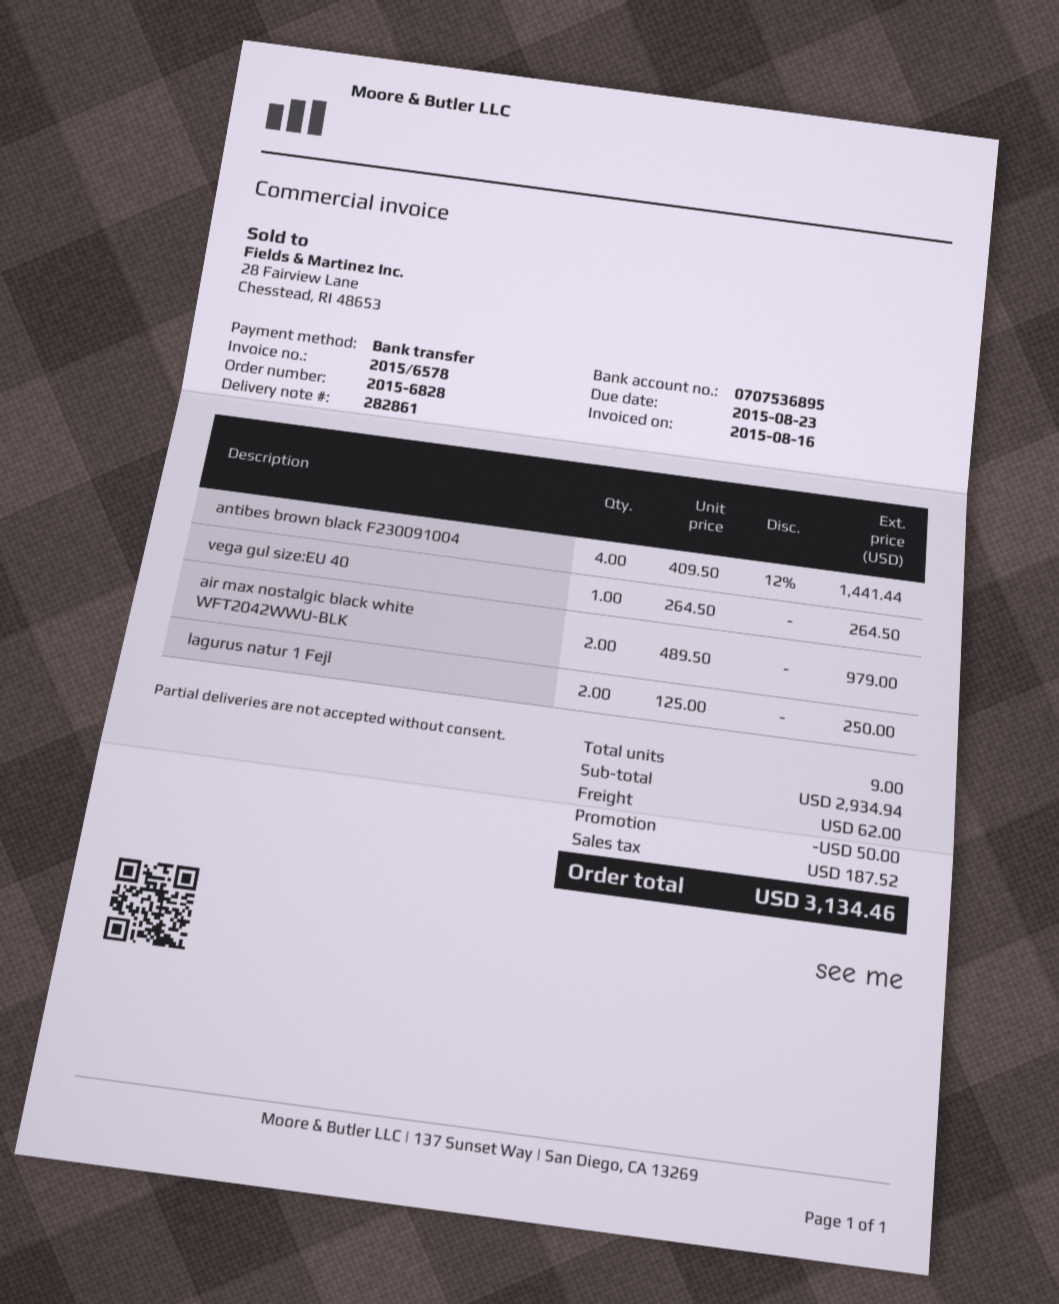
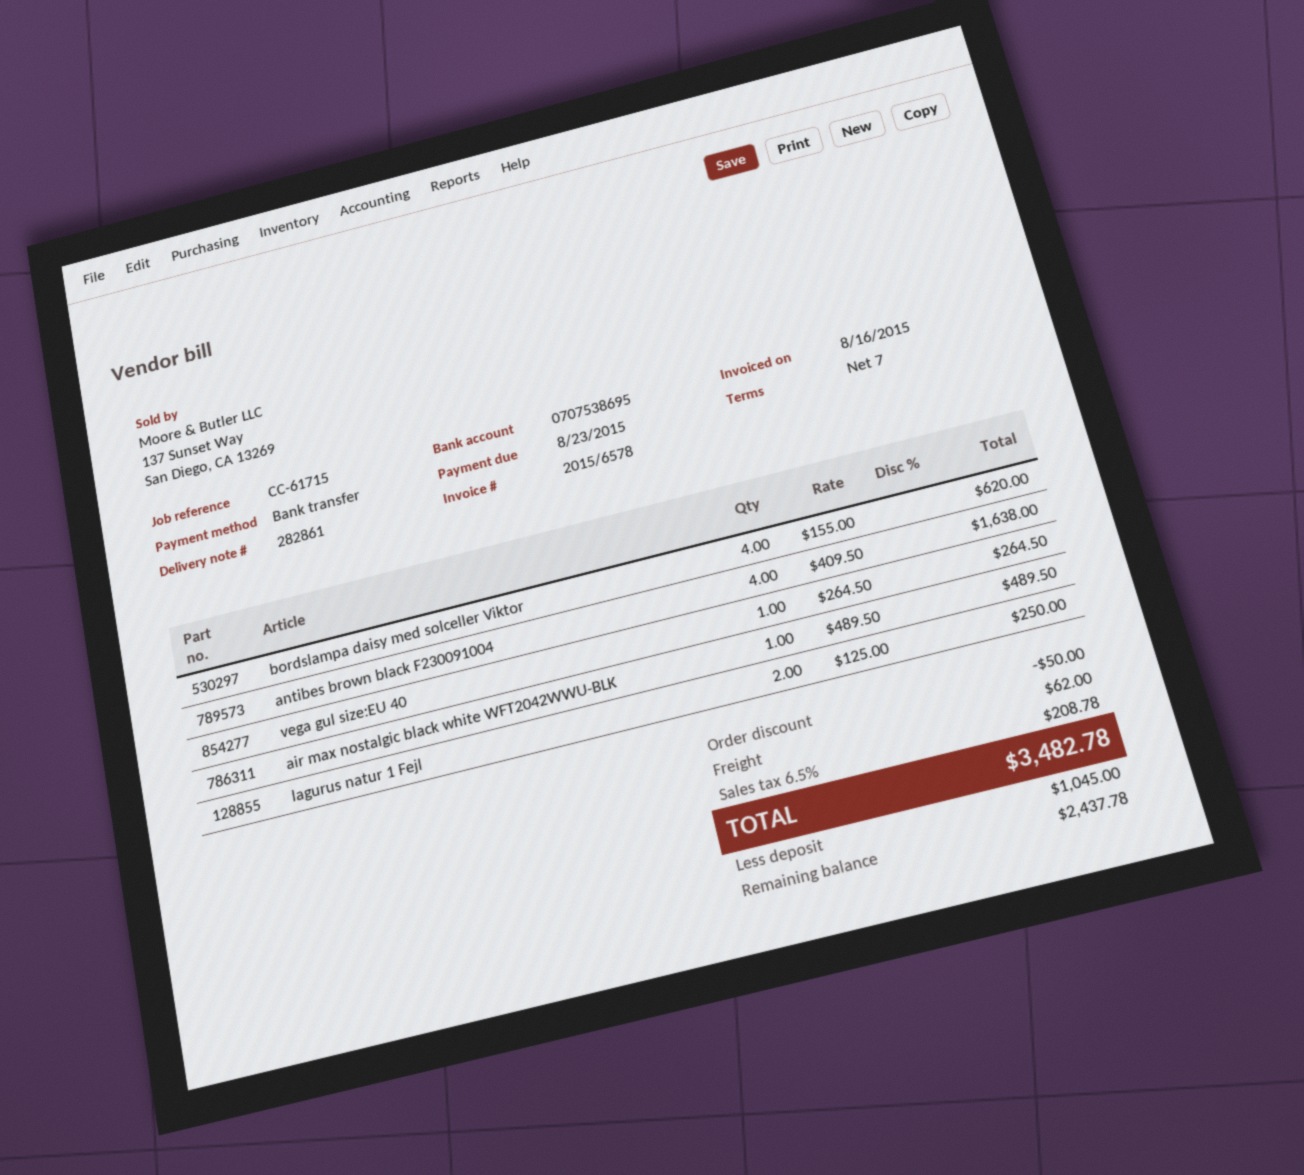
bank account: 0707536895 -> 0707538695
antibes brown black F230091004: 4 x 409.50 - 12% = 1441.44 -> 4 x 409.50 = 1638.00
air max nostalgic black white WFT2042WWU-BLK: 2 x 489.50 = 979.00 -> 1 x 489.50 = 489.50
bordslampa daisy med solceller Viktor: none -> 4 x 155.00 = 620.00
tax: 187.52 -> 208.78
total: 3134.46 -> 3482.78

